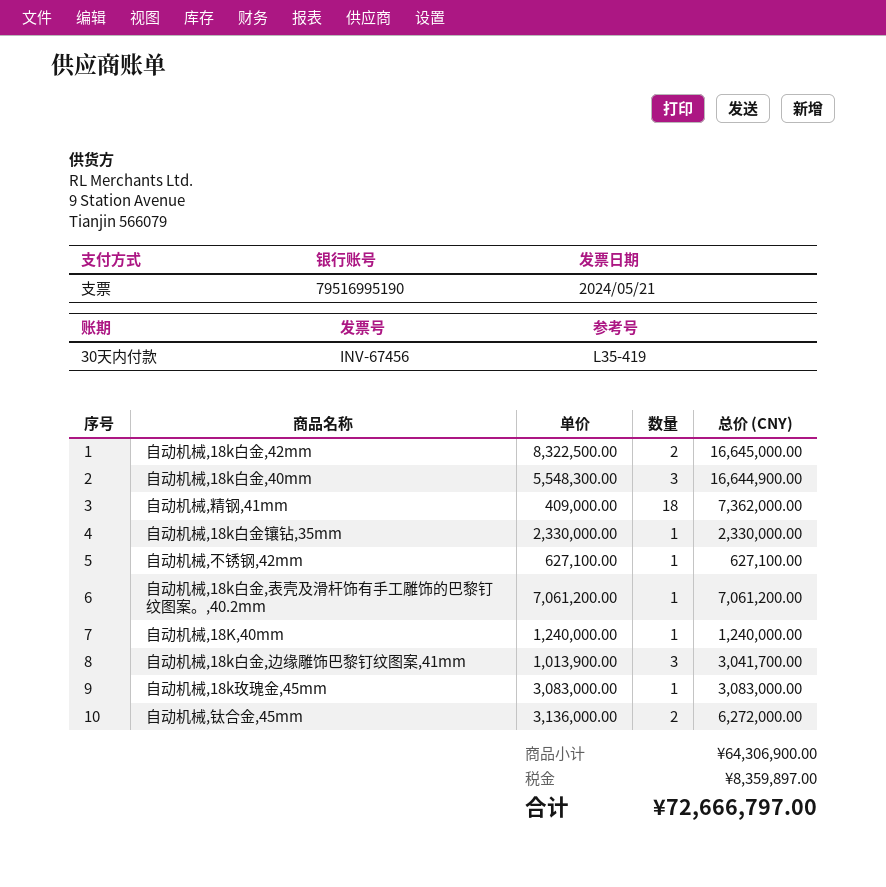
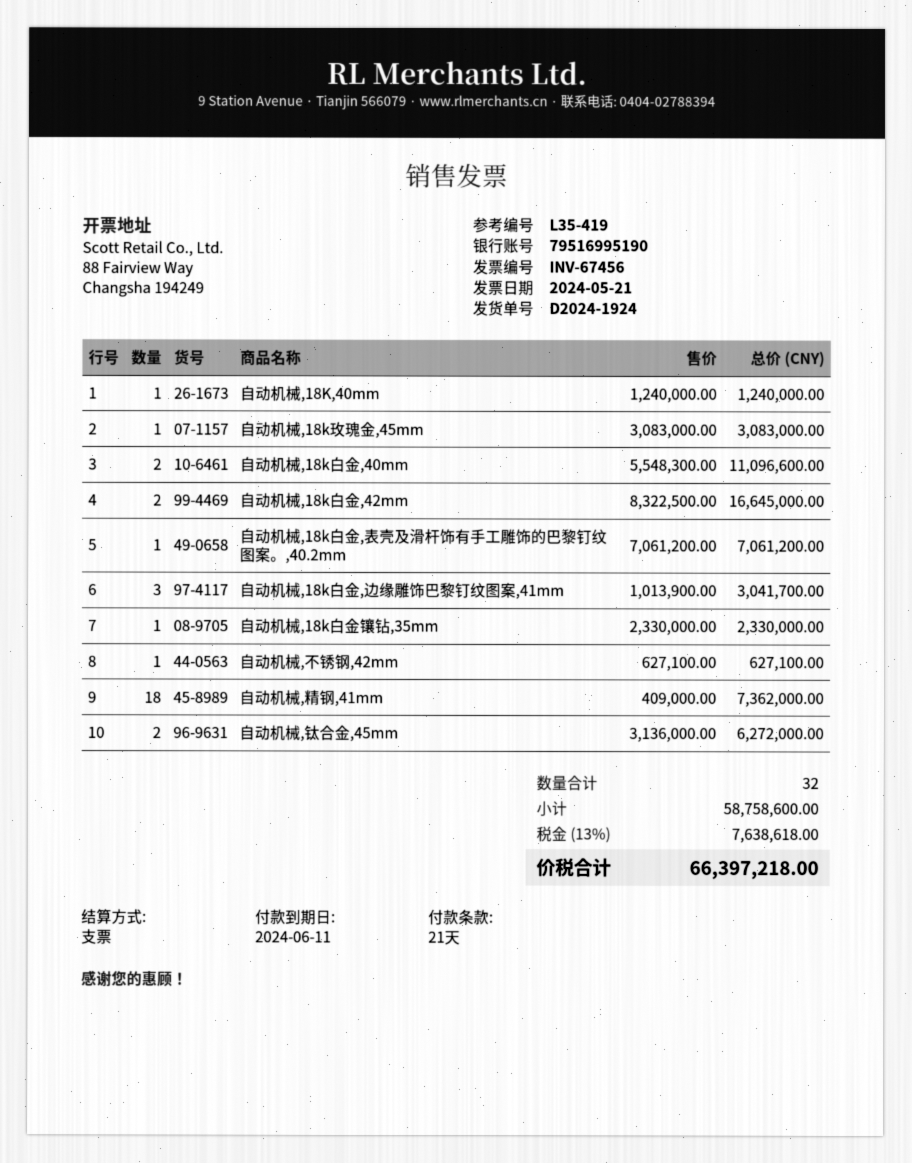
payment terms: 30 days -> 21 days
自动机械,18k白金,40mm: 3 x 5548300.00 = 16644900.00 -> 2 x 5548300.00 = 11096600.00
subtotal: 64306900.00 -> 58758600.00
tax: 8359897.00 -> 7638618.00
total: 72666797.00 -> 66397218.00

